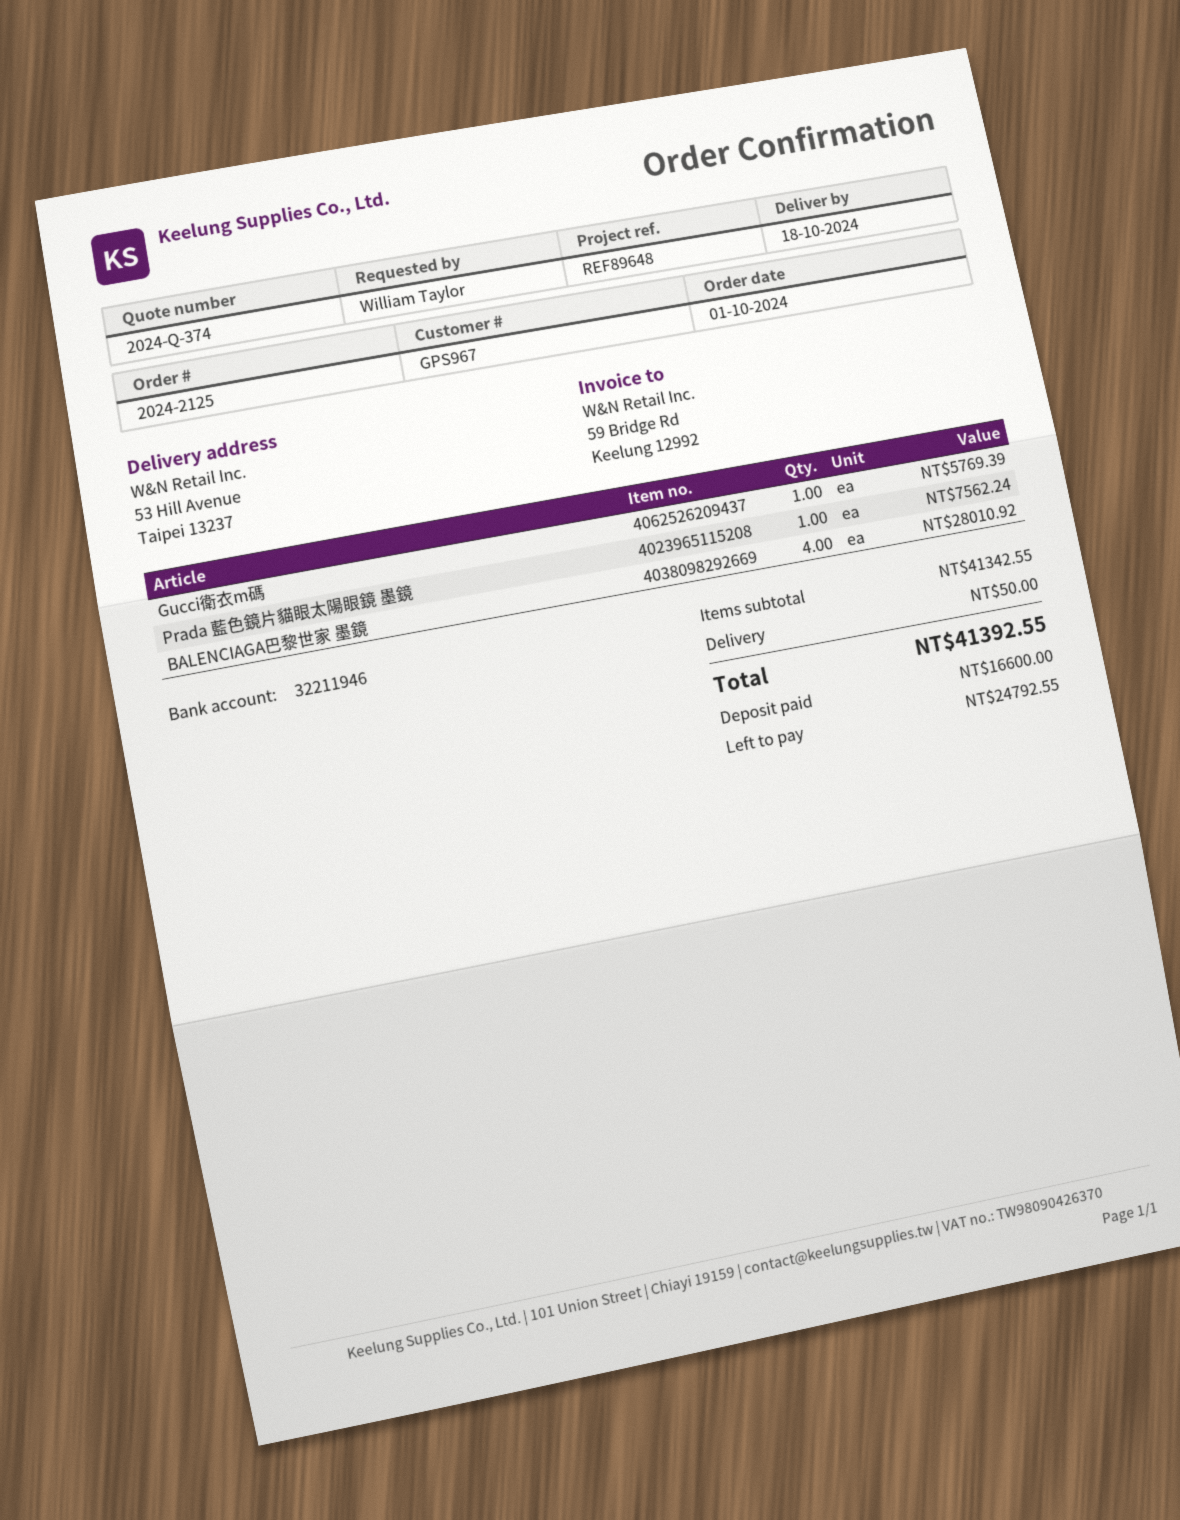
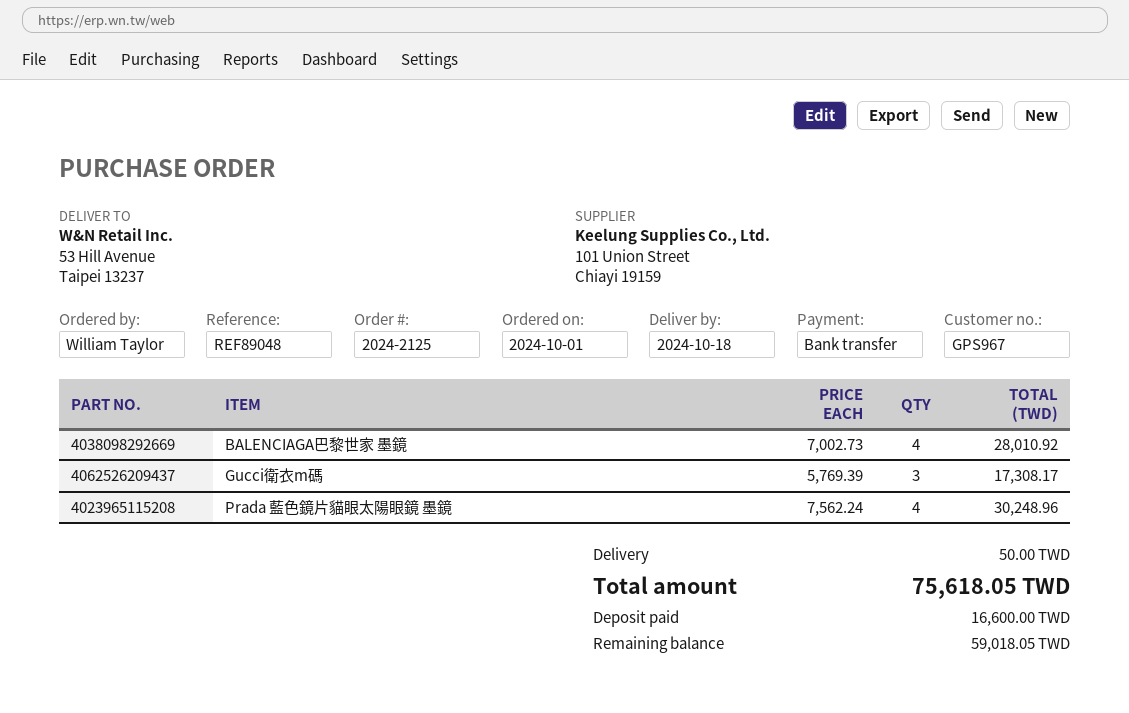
reference: REF89648 -> REF89048
Gucci衛衣m碼: 1 for 5769.39 -> 3 for 17308.17
Prada 藍色鏡片貓眼太陽眼鏡 墨鏡: 1 for 7562.24 -> 4 for 30248.96
total: 41392.55 -> 75618.05
balance: 24792.55 -> 59018.05

